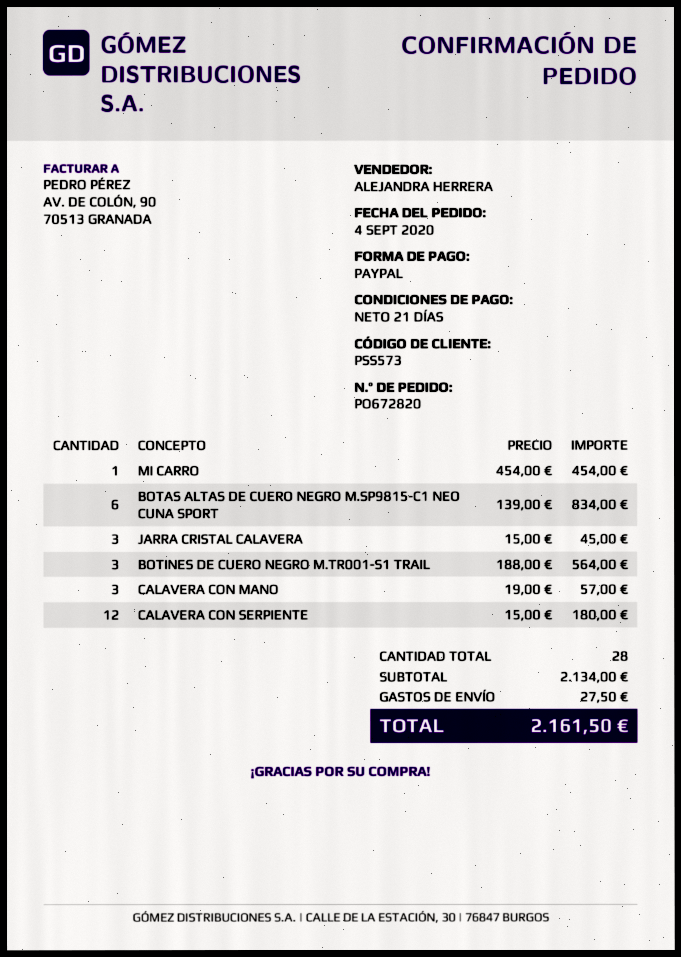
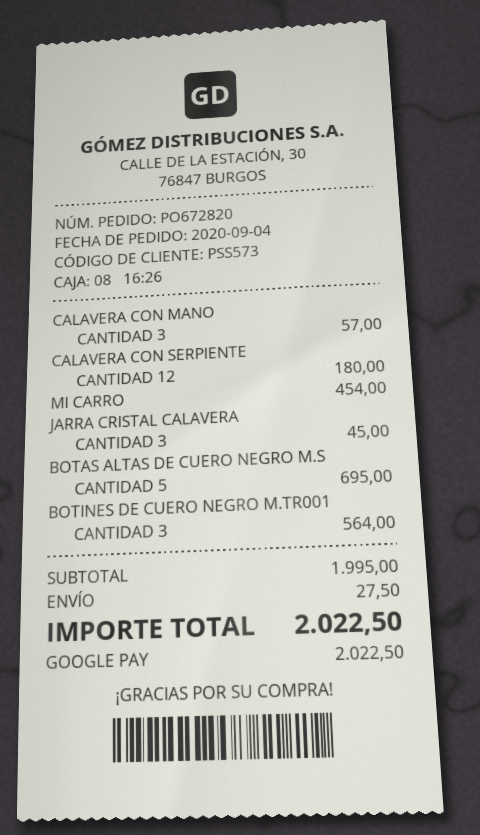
payment method: PayPal -> Google Pay
BOTAS ALTAS DE CUERO NEGRO M.SP9815-C1 NEO CUNA SPORT: 6 for 834.00 -> 5 for 695.00
subtotal: 2134.00 -> 1995.00
total: 2161.50 -> 2022.50

